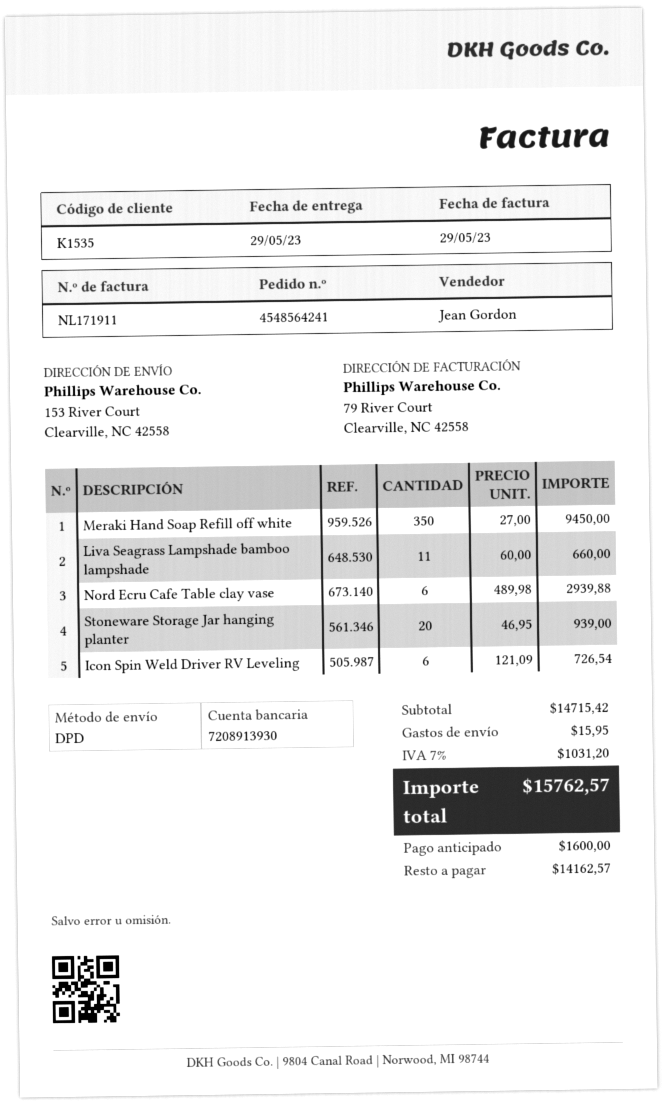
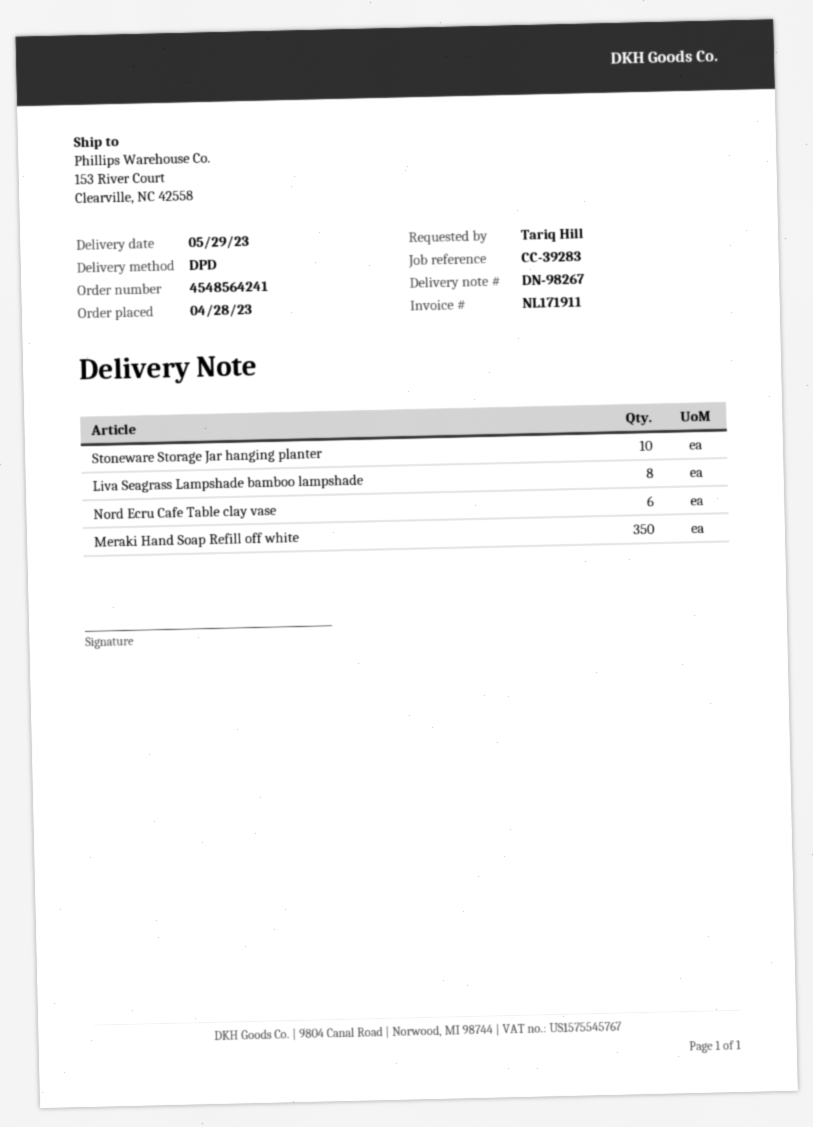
Liva Seagrass Lampshade bamboo lampshade: 11 -> 8
Stoneware Storage Jar hanging planter: 20 -> 10
Icon Spin Weld Driver RV Leveling: 6 -> none

